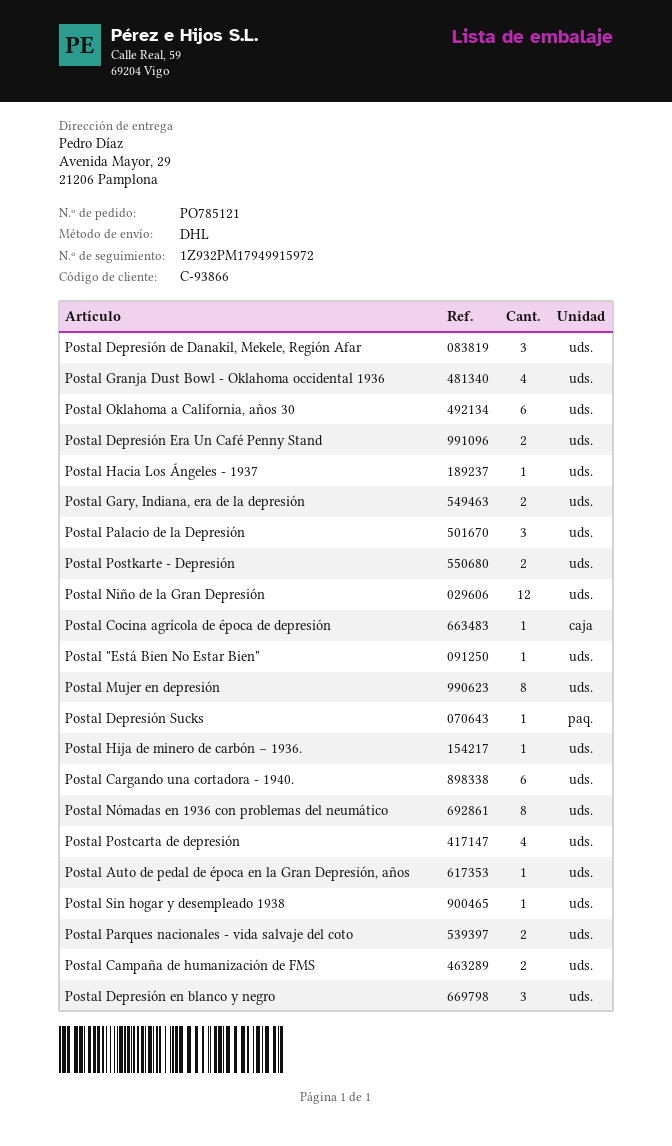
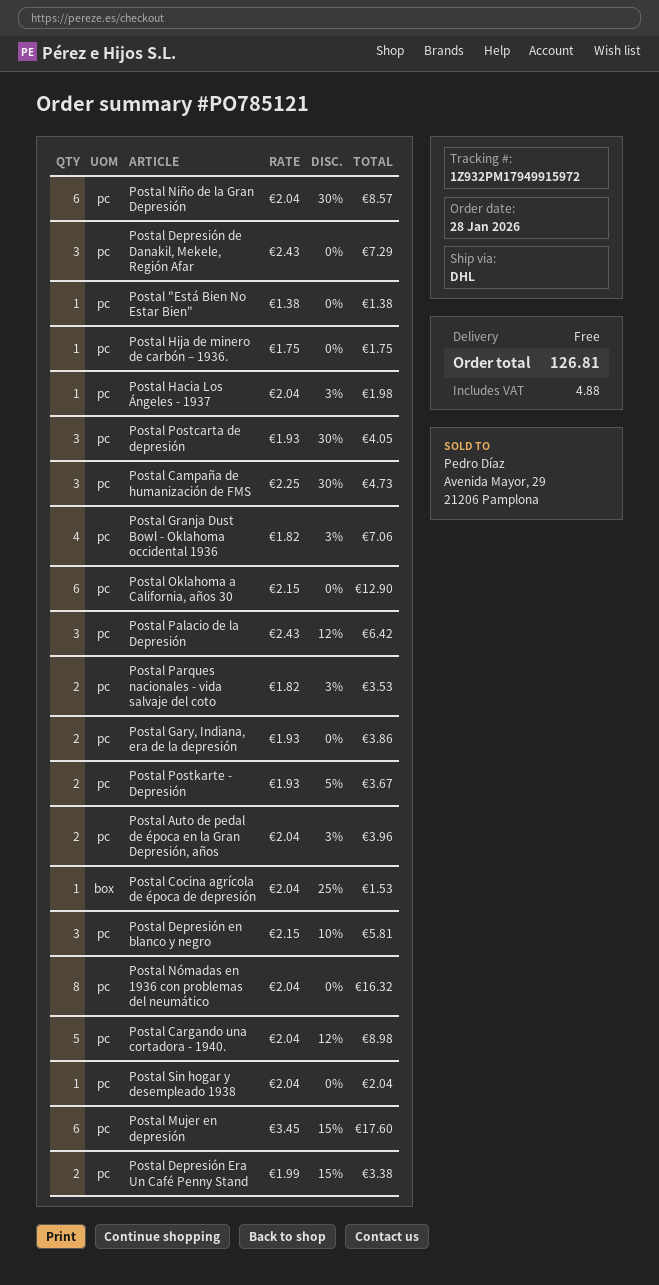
Postal Niño de la Gran Depresión: 12 -> 6
Postal Mujer en depresión: 8 -> 6
Postal Depresión Sucks: 1 -> none
Postal Cargando una cortadora - 1940.: 6 -> 5
Postal Postcarta de depresión: 4 -> 3
Postal Auto de pedal de época en la Gran Depresión, años: 1 -> 2
Postal Campaña de humanización de FMS: 2 -> 3

